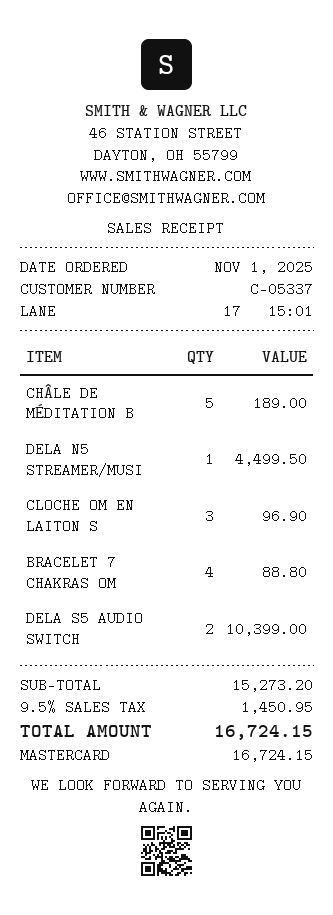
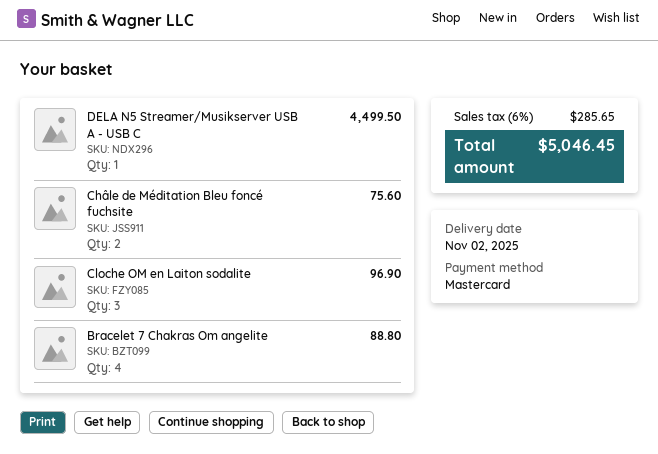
CHÂLE DE MÉDITATION B: 5 for 189.00 -> 2 for 75.60
DELA S5 AUDIO SWITCH: 2 for 10399.00 -> none
tax: 9.5% = 1450.95 -> 6% = 285.65
total: 16724.15 -> 5046.45

